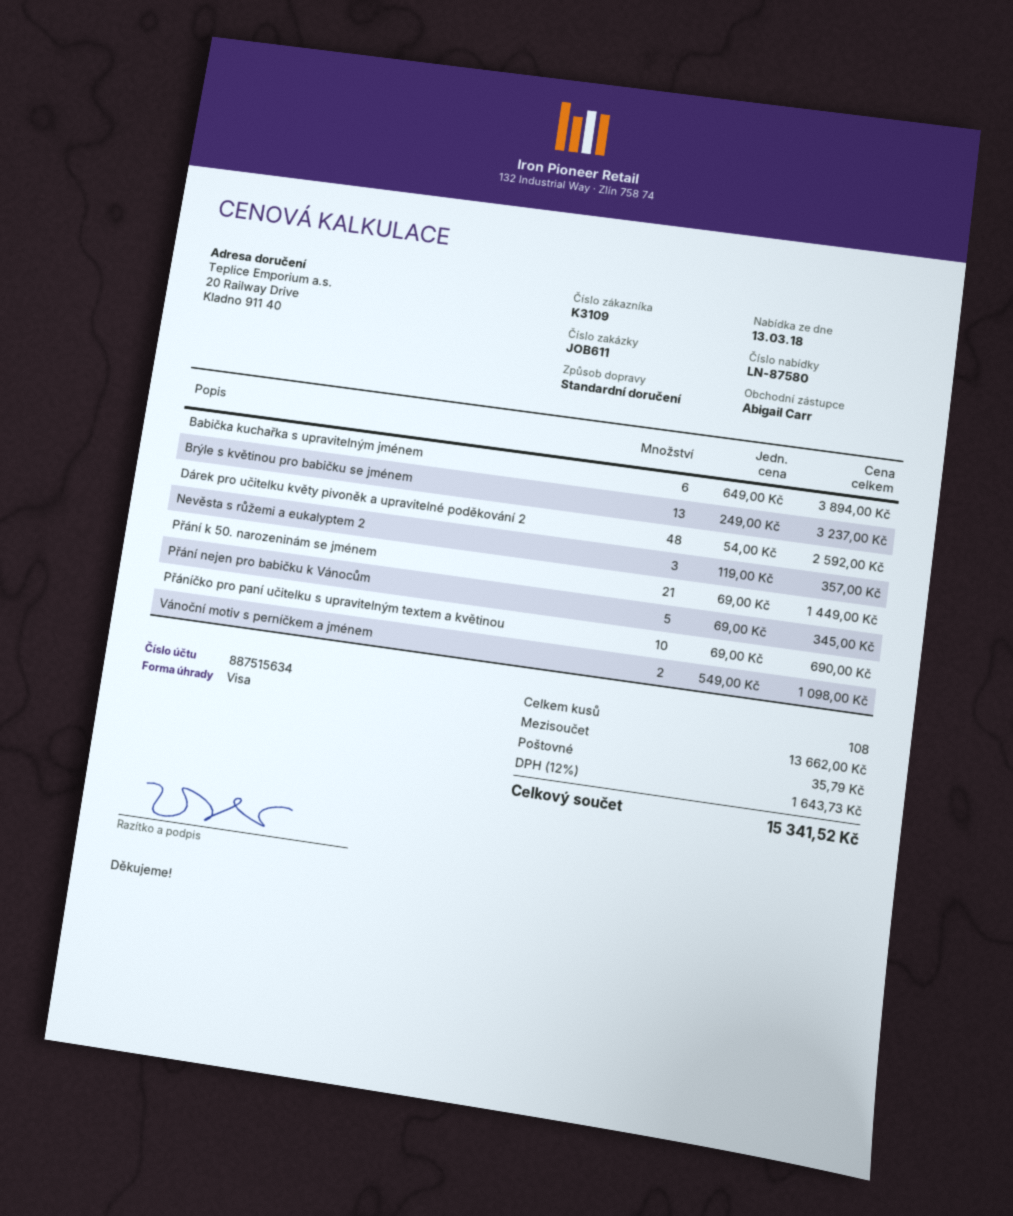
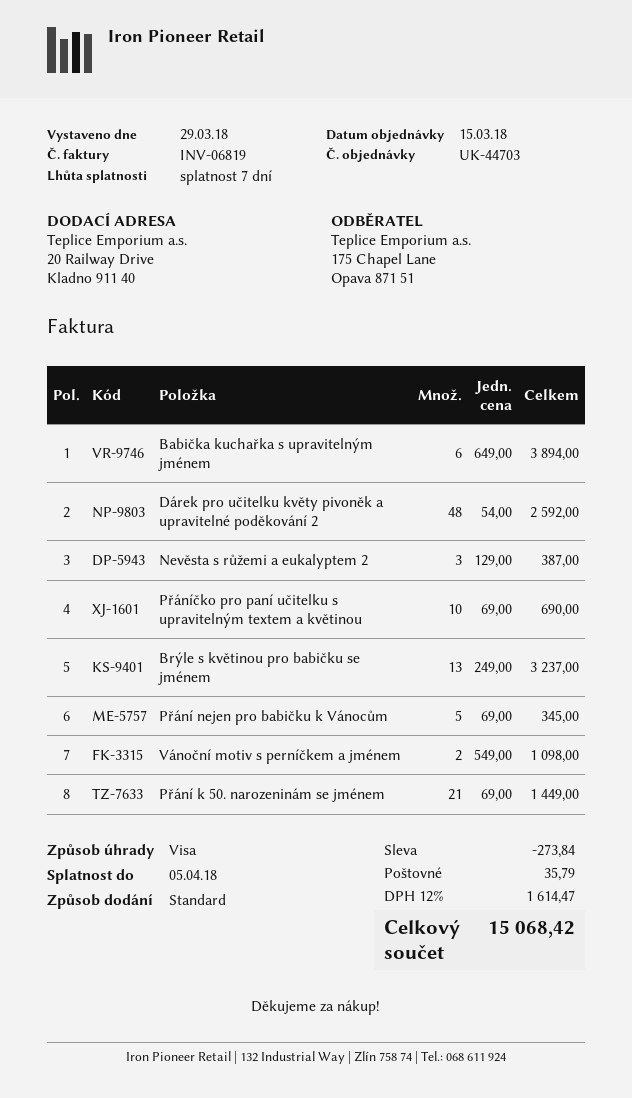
Nevěsta s růžemi a eukalyptem 2: 3 x 119.00 = 357.00 -> 3 x 129.00 = 387.00
discount: none -> 273.84
tax: 12% = 1643.73 -> 12% = 1614.47
total: 15341.52 -> 15068.42

